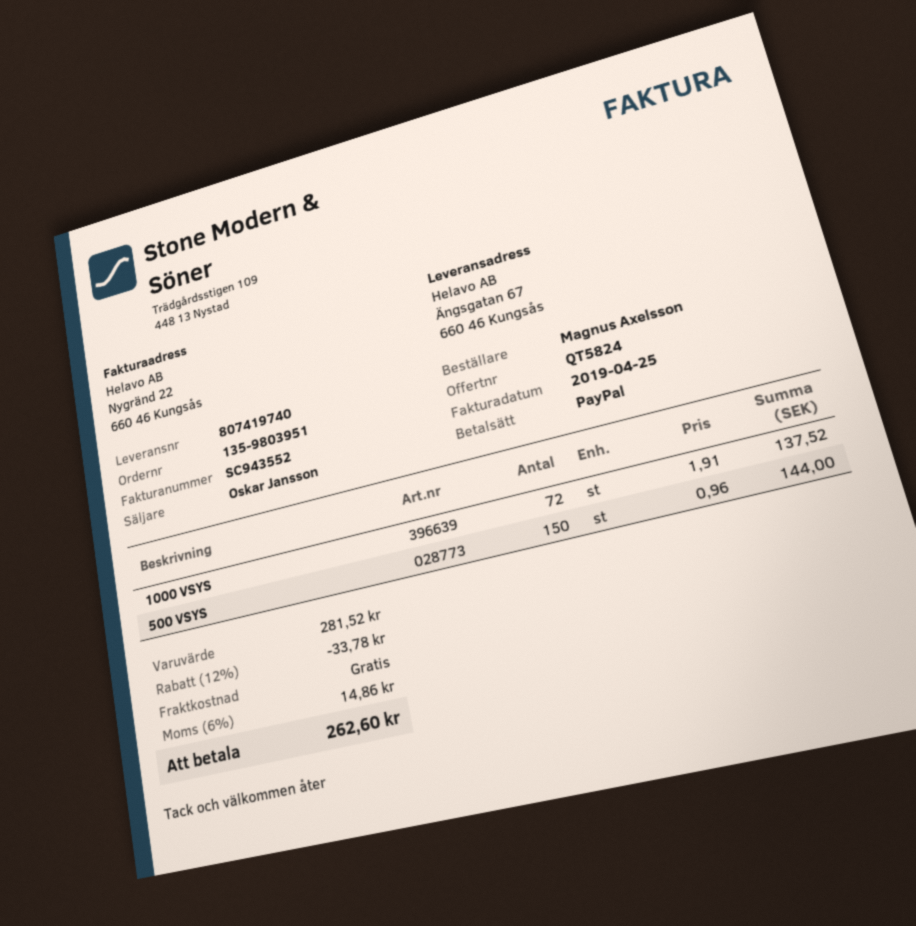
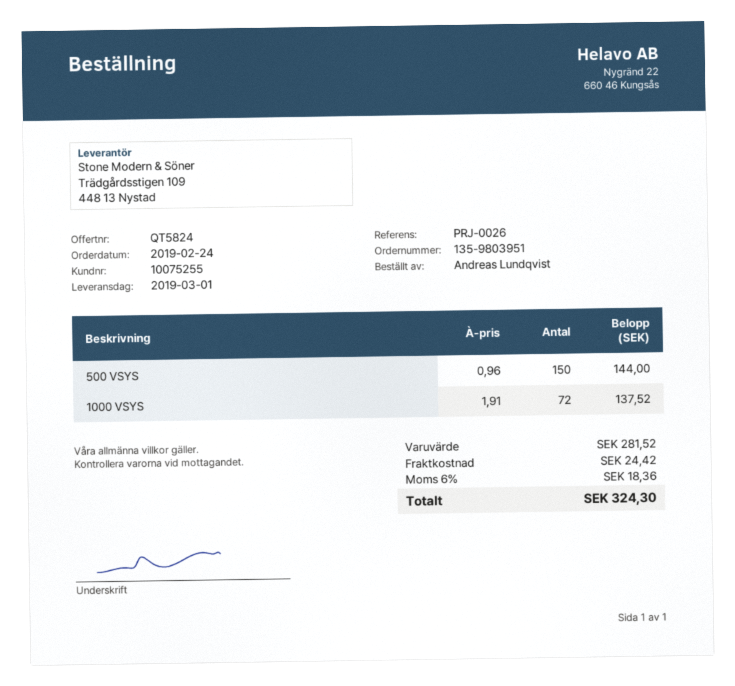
ordered by: Magnus Axelsson -> Andreas Lundqvist
discount: 12% = 33.78 -> none
shipping: 0.00 -> 24.42
tax: 6% = 14.86 -> 6% = 18.36
total: 262.60 -> 324.30

